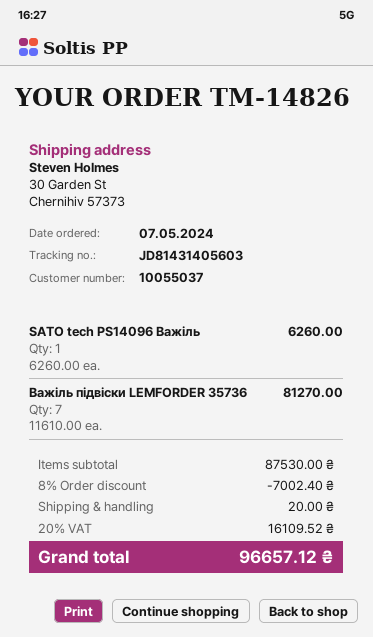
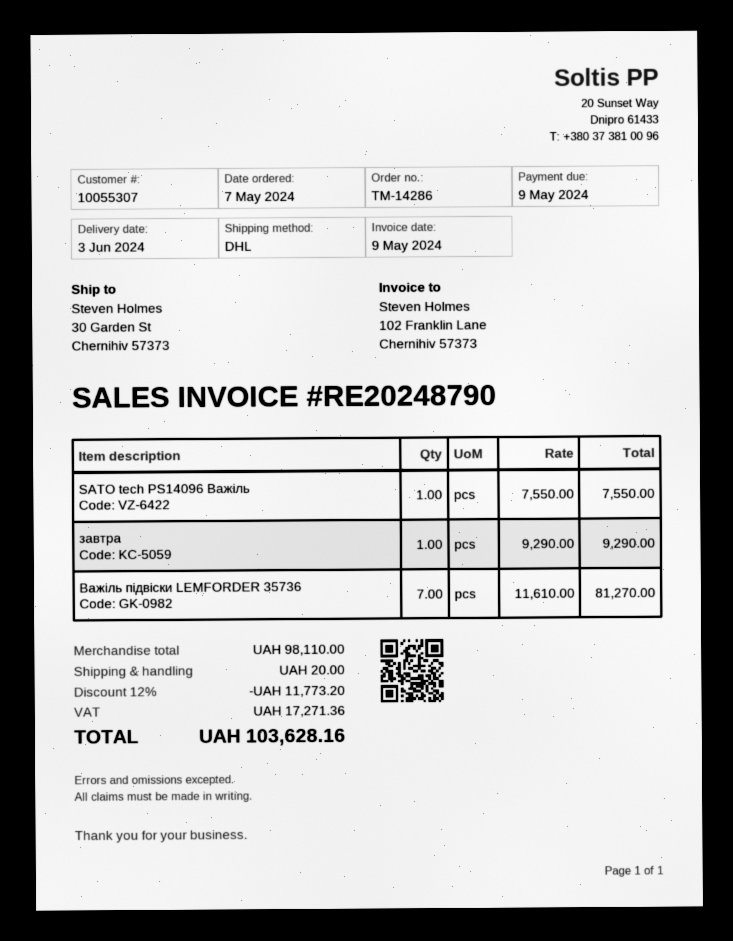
order number: TM-14826 -> TM-14286
customer number: 10055037 -> 10055307
SATO tech PS14096 Важіль: 1 x 6260.00 = 6260.00 -> 1 x 7550.00 = 7550.00
завтра: none -> 1 x 9290.00 = 9290.00
subtotal: 87530.00 -> 98110.00
discount: 8% = 7002.40 -> 12% = 11773.20
tax: 16109.52 -> 17271.36
total: 96657.12 -> 103628.16

